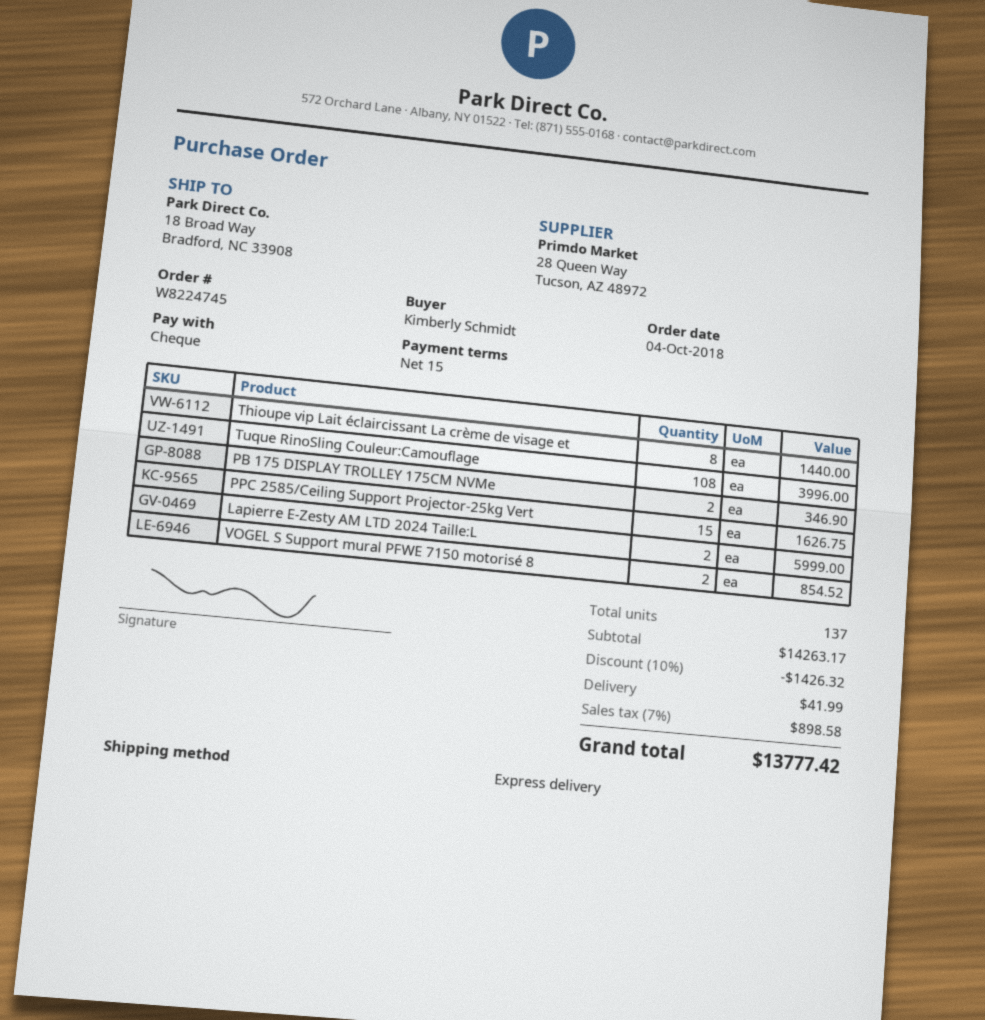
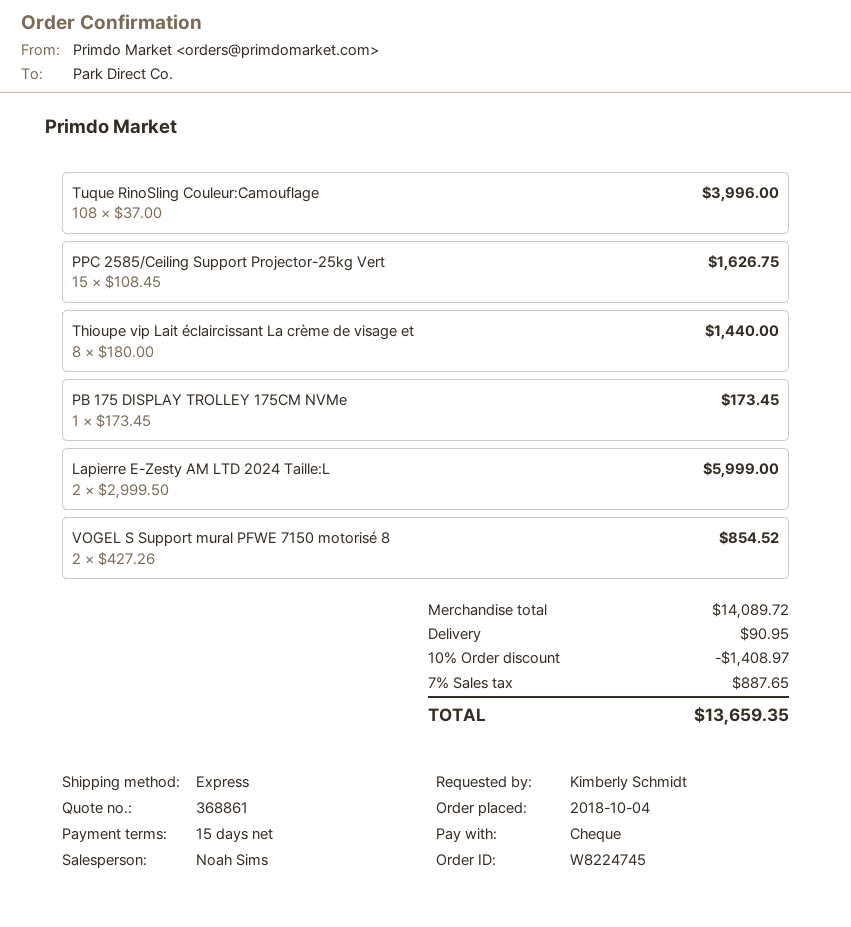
PB 175 DISPLAY TROLLEY 175CM NVMe: 2 for 346.90 -> 1 for 173.45
subtotal: 14263.17 -> 14089.72
discount: 10% = 1426.32 -> 10% = 1408.97
shipping: 41.99 -> 90.95
tax: 7% = 898.58 -> 7% = 887.65
total: 13777.42 -> 13659.35

